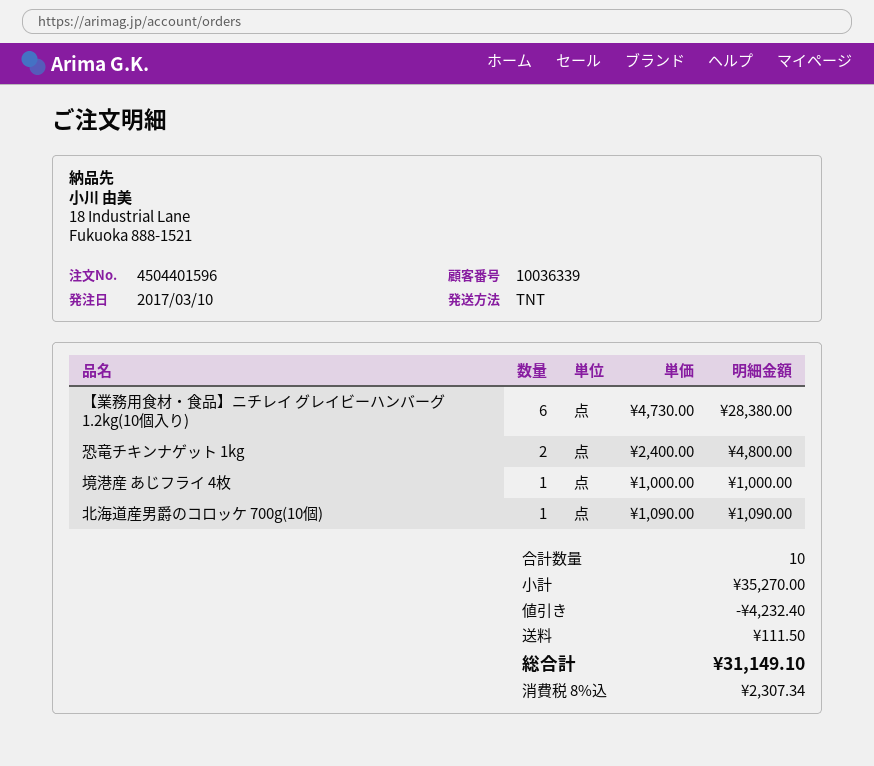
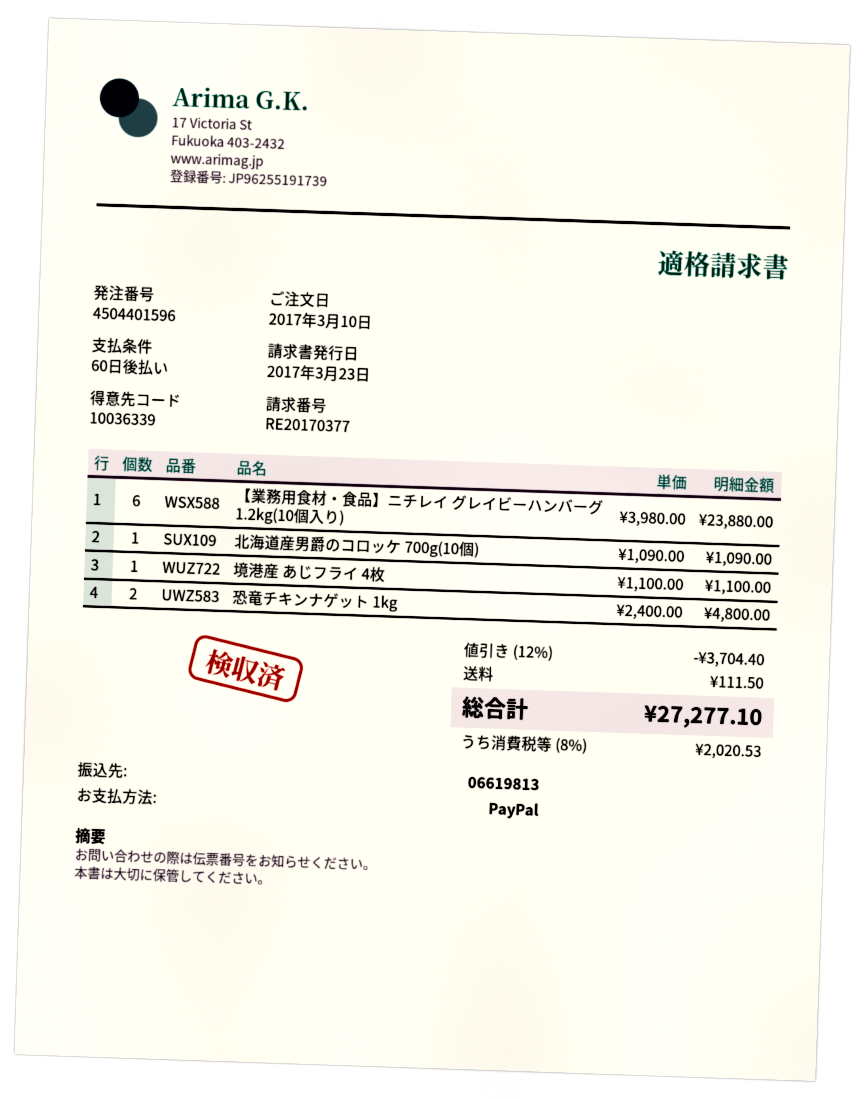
【業務用食材・食品】ニチレイ グレイビーハンバーグ 1.2kg(10個入り): 6 x 4730.00 = 28380.00 -> 6 x 3980.00 = 23880.00
境港産 あじフライ 4枚: 1 x 1000.00 = 1000.00 -> 1 x 1100.00 = 1100.00
discount: 4232.40 -> 3704.40
tax: 8% = 2307.34 -> 8% = 2020.53
total: 31149.10 -> 27277.10

